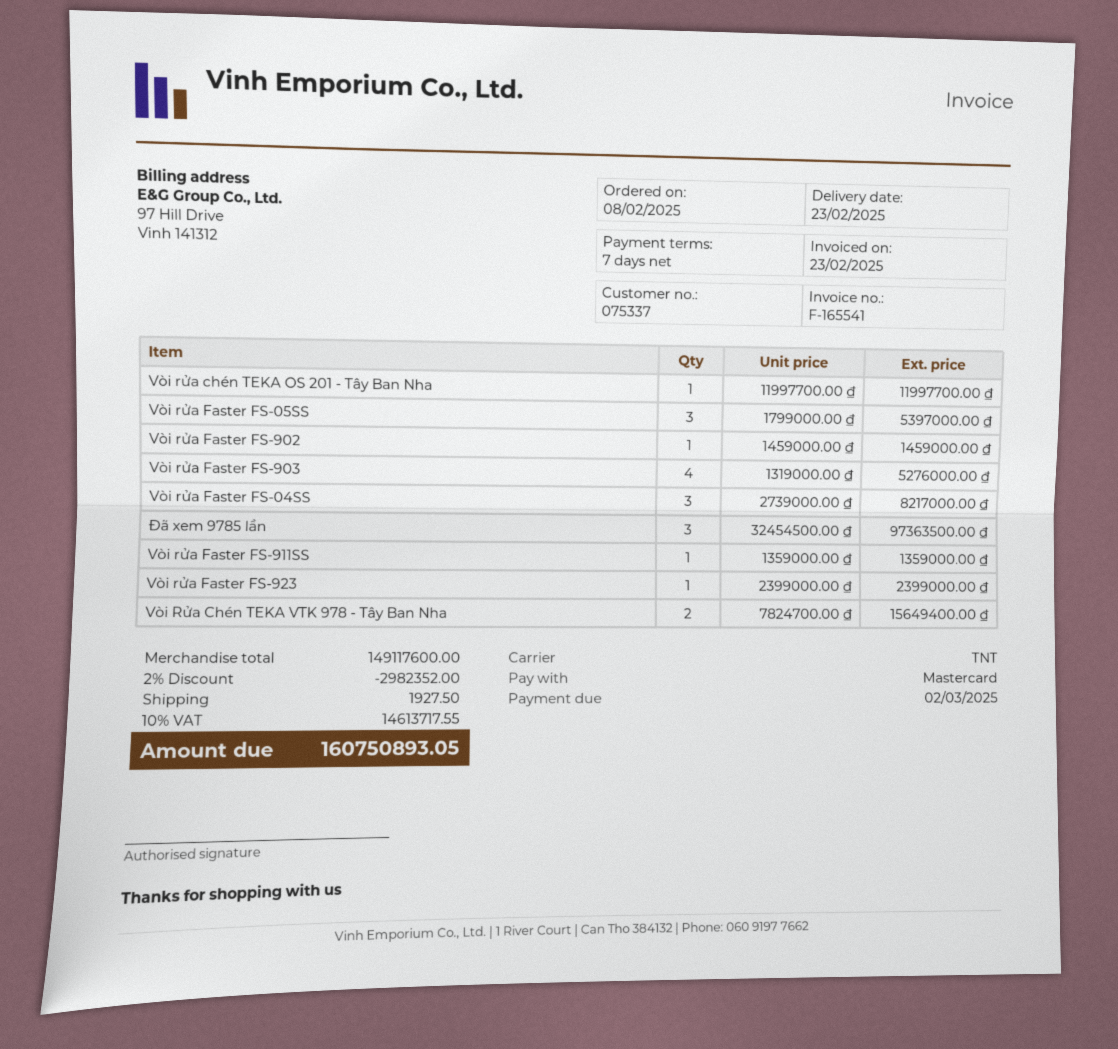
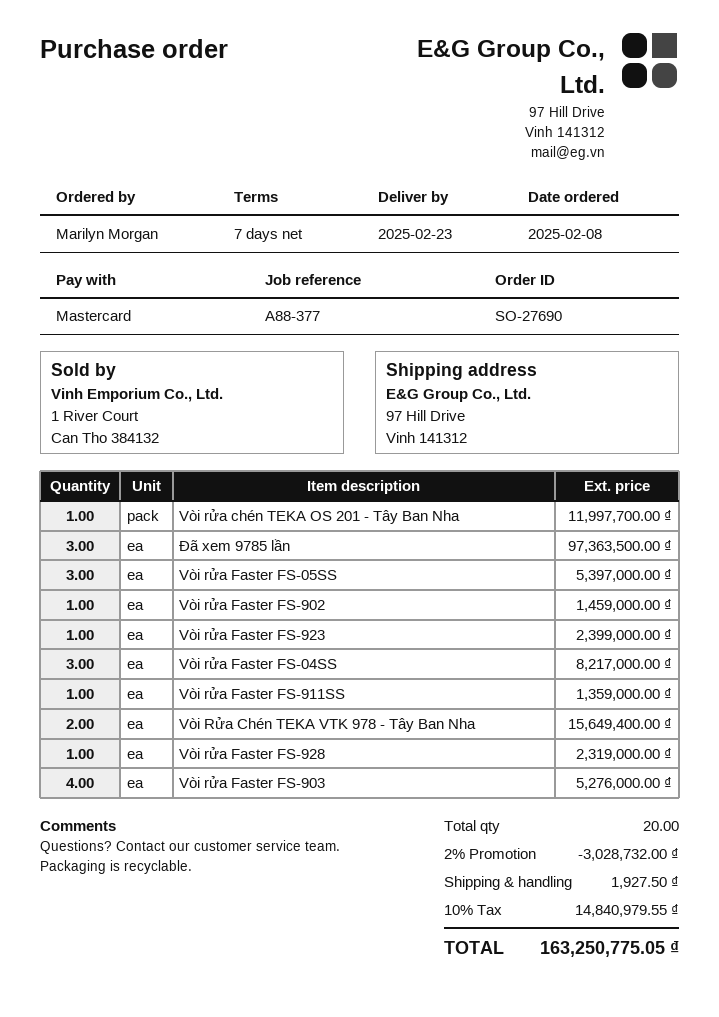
Vòi rửa Faster FS-928: none -> 1 for 2319000.00
discount: 2% = 2982352.00 -> 2% = 3028732.00
tax: 10% = 14613717.55 -> 10% = 14840979.55
total: 160750893.05 -> 163250775.05

